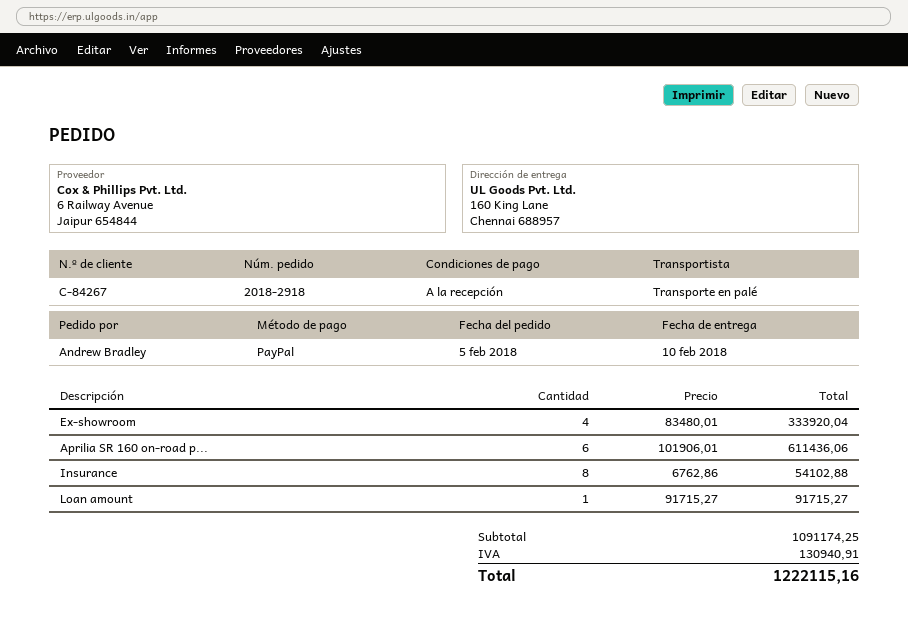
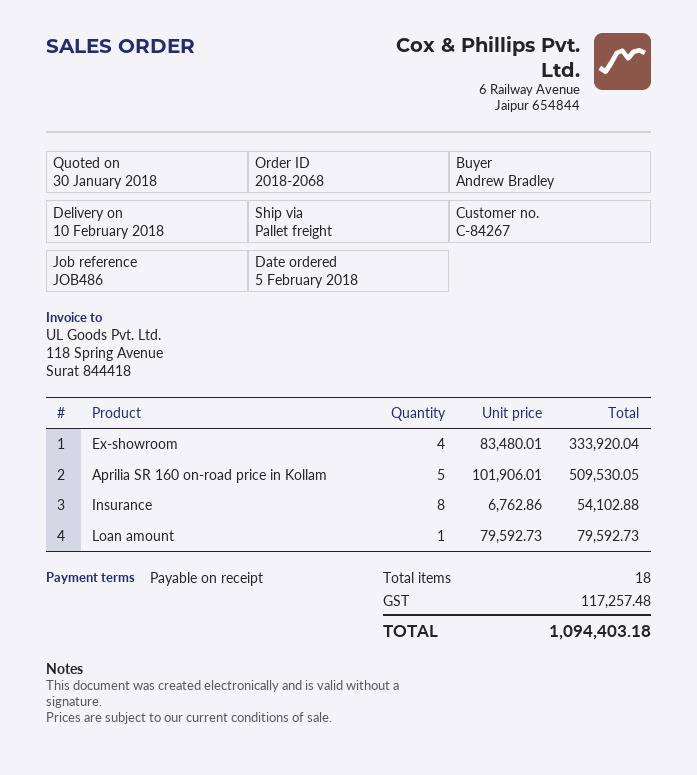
order number: 2018-2918 -> 2018-2068
Aprilia SR 160 on-road p...: 6 x 101906.01 = 611436.06 -> 5 x 101906.01 = 509530.05
Loan amount: 1 x 91715.27 = 91715.27 -> 1 x 79592.73 = 79592.73
tax: 130940.91 -> 117257.48
total: 1222115.16 -> 1094403.18

